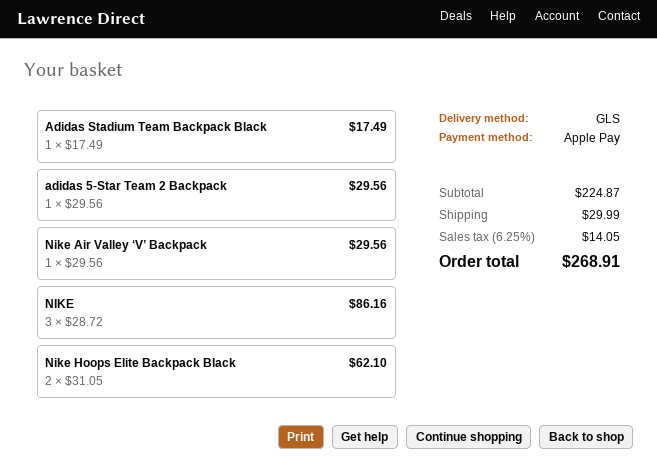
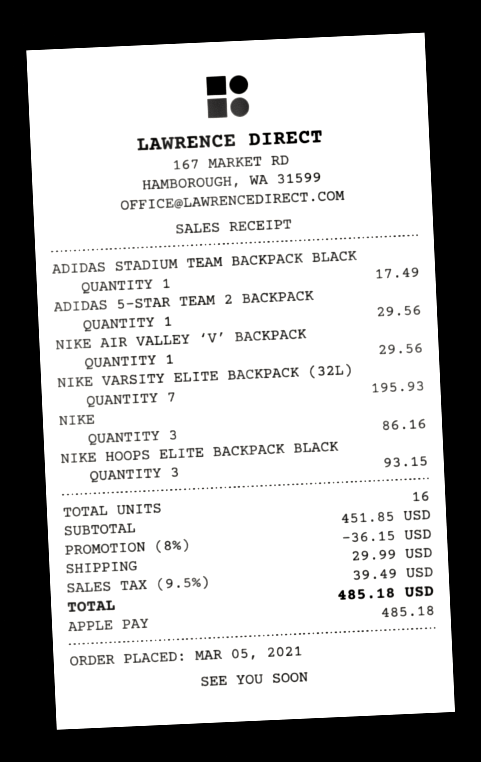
Nike Hoops Elite Backpack Black: 2 for 62.10 -> 3 for 93.15
NIKE VARSITY ELITE BACKPACK (32L): none -> 7 for 195.93
subtotal: 224.87 -> 451.85
discount: none -> 8% = 36.15
tax: 6.25% = 14.05 -> 9.5% = 39.49
total: 268.91 -> 485.18

